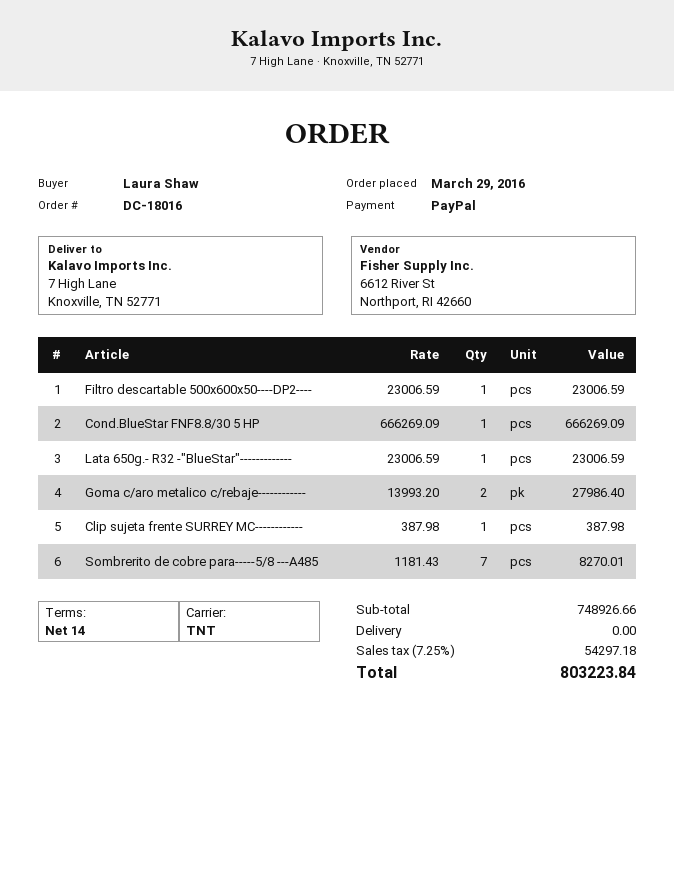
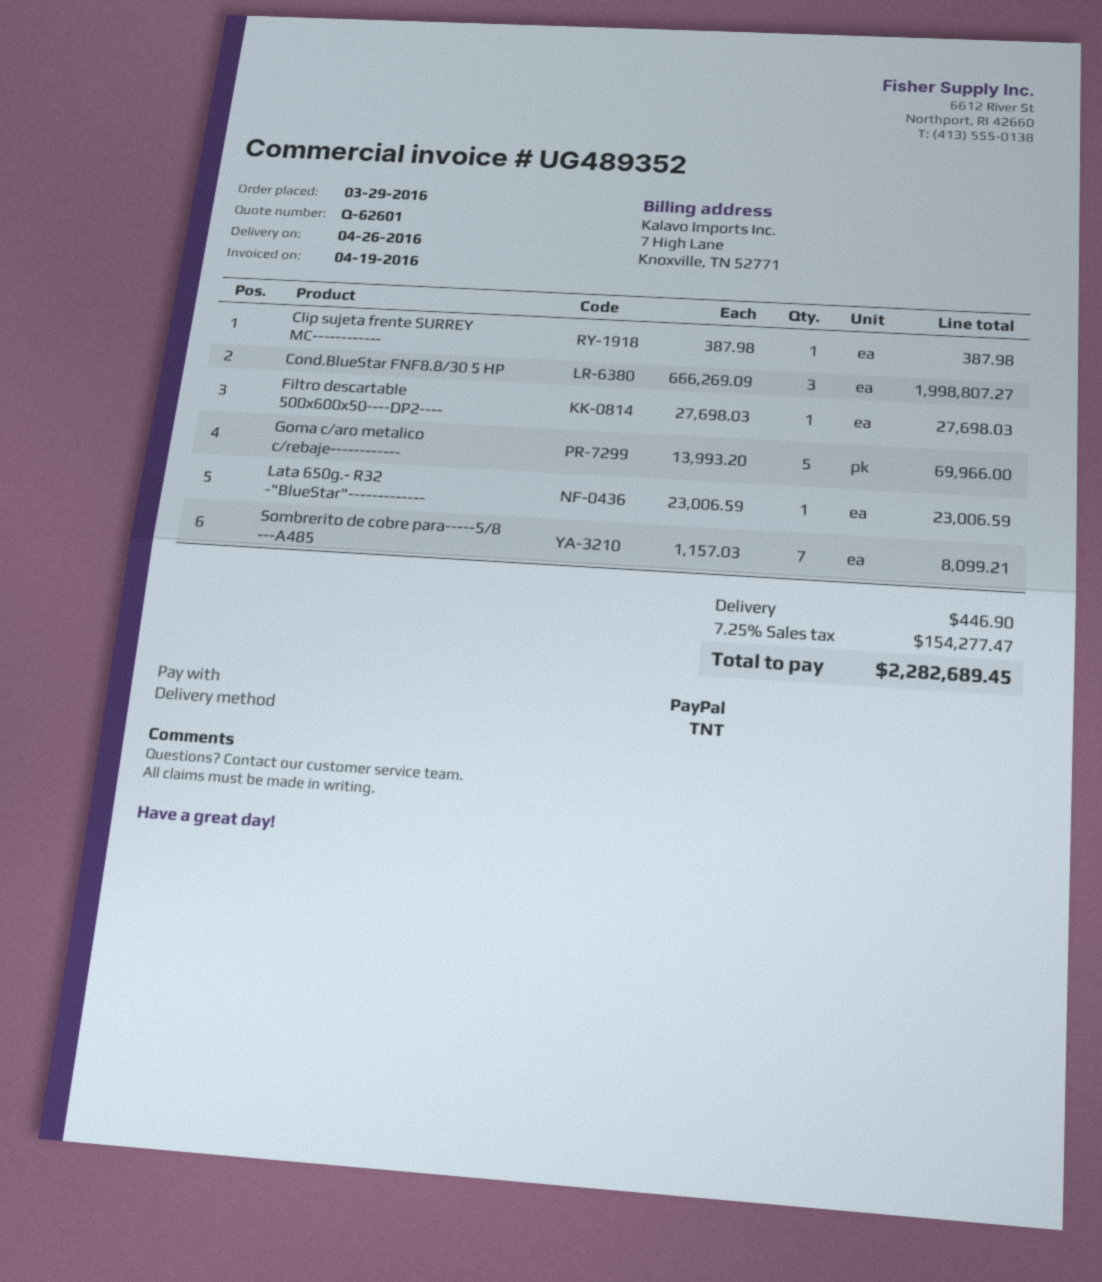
Filtro descartable 500x600x50----DP2----: 1 x 23006.59 = 23006.59 -> 1 x 27698.03 = 27698.03
Cond.BlueStar FNF8.8/30 5 HP: 1 x 666269.09 = 666269.09 -> 3 x 666269.09 = 1998807.27
Goma c/aro metalico c/rebaje------------: 2 x 13993.20 = 27986.40 -> 5 x 13993.20 = 69966.00
Sombrerito de cobre para-----5/8 ---A485: 7 x 1181.43 = 8270.01 -> 7 x 1157.03 = 8099.21
shipping: 0.00 -> 446.90
tax: 7.25% = 54297.18 -> 7.25% = 154277.47
total: 803223.84 -> 2282689.45

